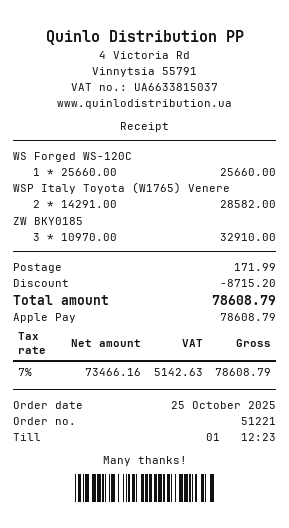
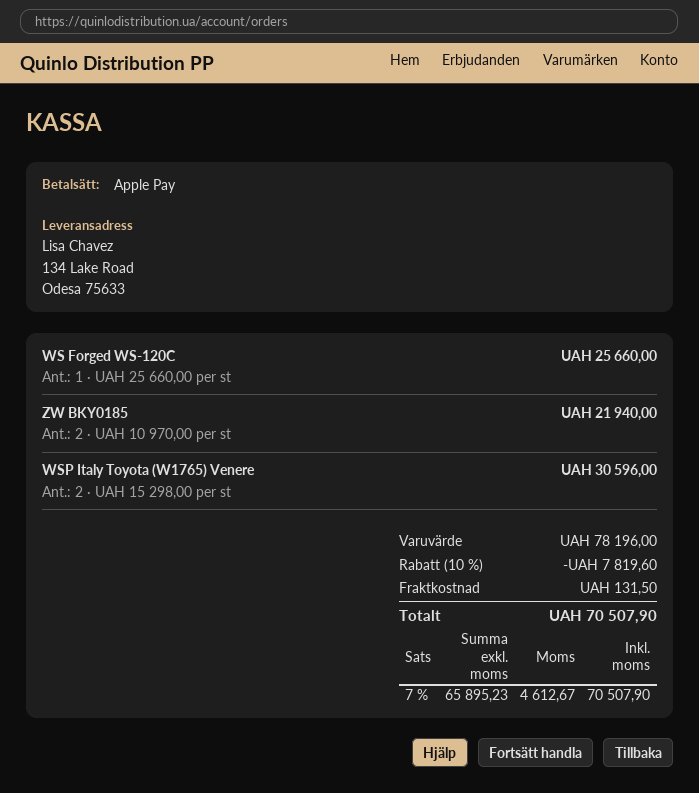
WSP Italy Toyota (W1765) Venere: 2 x 14291.00 = 28582.00 -> 2 x 15298.00 = 30596.00
ZW BKY0185: 3 x 10970.00 = 32910.00 -> 2 x 10970.00 = 21940.00
discount: 8715.20 -> 7819.60
shipping: 171.99 -> 131.50
net: 73466.16 -> 65895.23
tax: 7% = 5142.63 -> 7% = 4612.67
total: 78608.79 -> 70507.90

